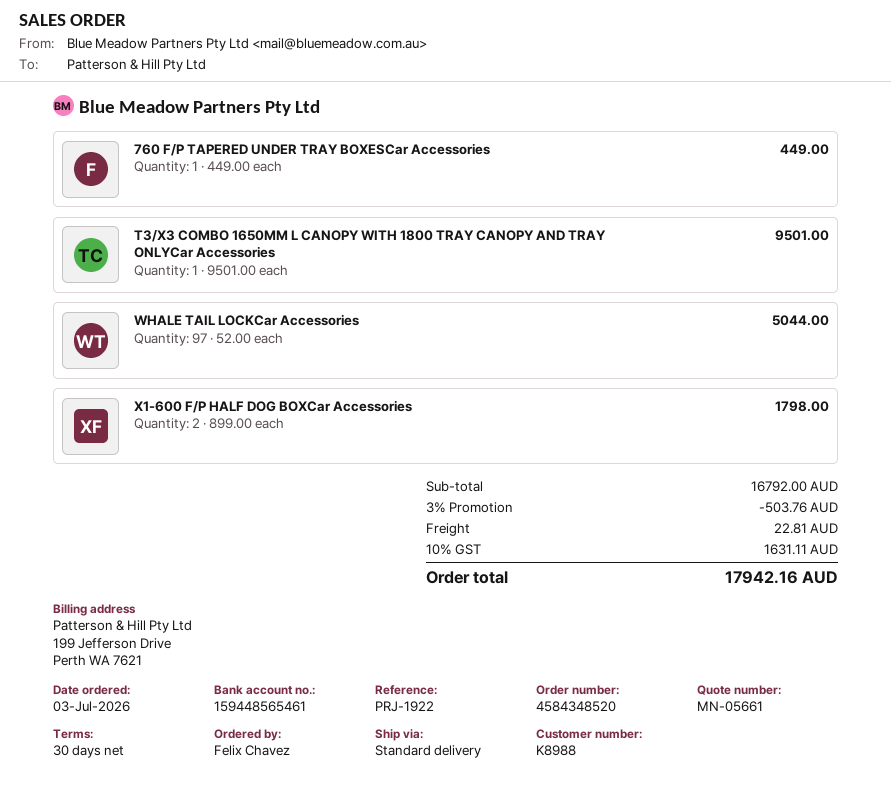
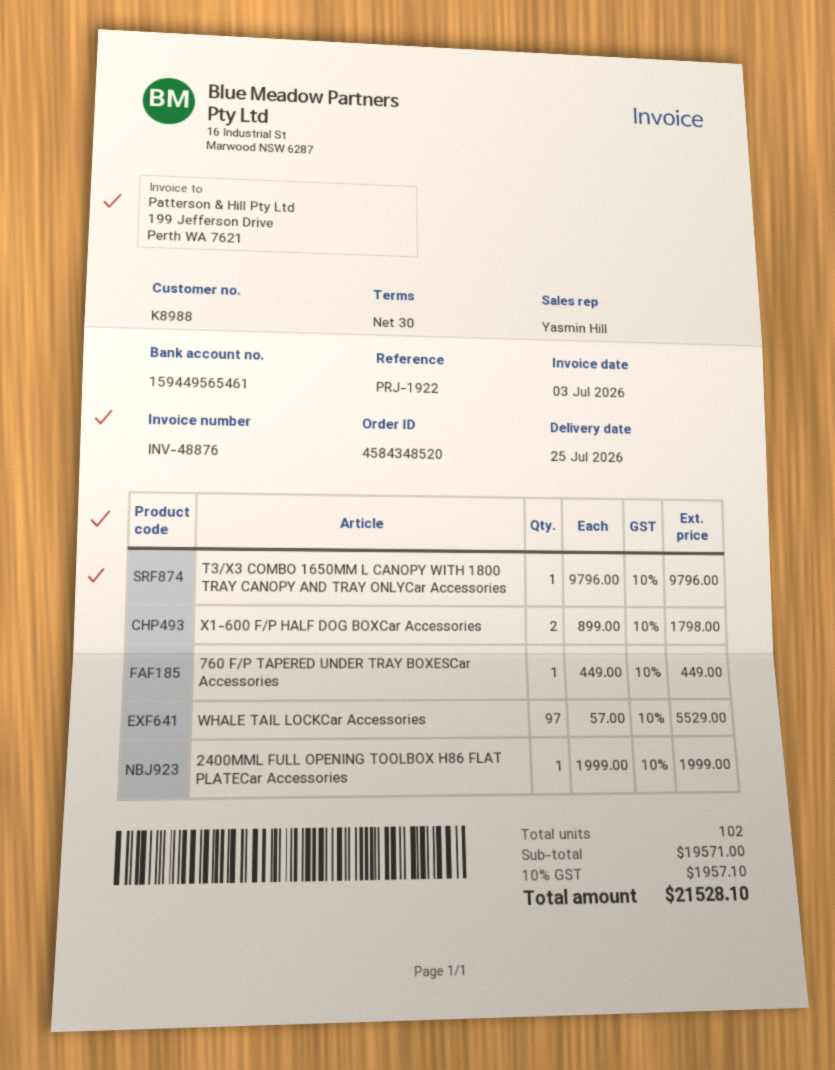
bank account: 159448565461 -> 159449565461
T3/X3 COMBO 1650MM L CANOPY WITH 1800 TRAY CANOPY AND TRAY ONLYCar Accessories: 1 x 9501.00 = 9501.00 -> 1 x 9796.00 = 9796.00
WHALE TAIL LOCKCar Accessories: 97 x 52.00 = 5044.00 -> 97 x 57.00 = 5529.00
2400MML FULL OPENING TOOLBOX H86 FLAT PLATECar Accessories: none -> 1 x 1999.00 = 1999.00
subtotal: 16792.00 -> 19571.00
discount: 3% = 503.76 -> none
shipping: 22.81 -> none
tax: 10% = 1631.11 -> 10% = 1957.10
total: 17942.16 -> 21528.10

